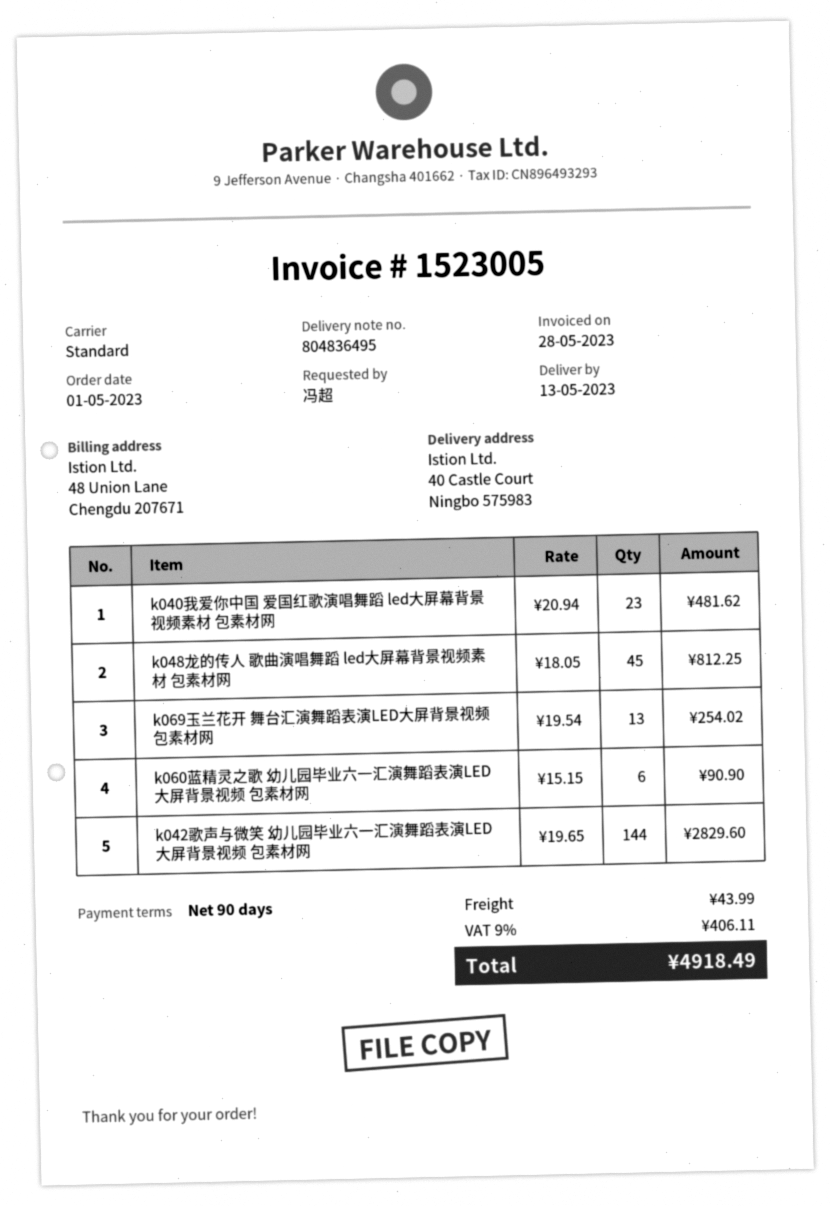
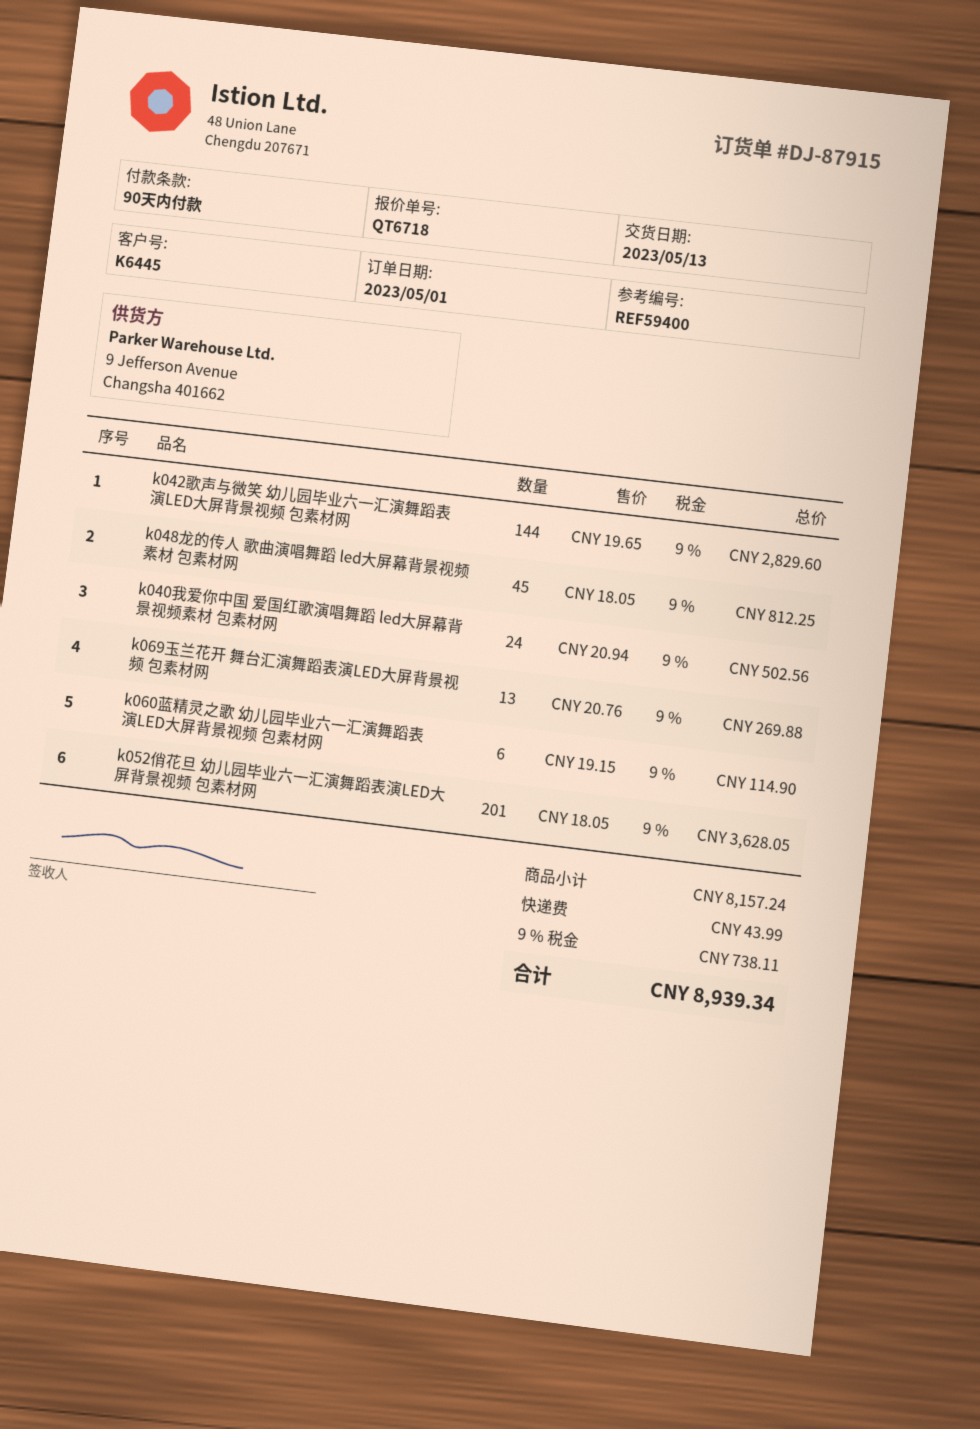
k040我爱你中国 爱国红歌演唱舞蹈 led大屏幕背景视频素材 包素材网: 23 x 20.94 = 481.62 -> 24 x 20.94 = 502.56
k069玉兰花开 舞台汇演舞蹈表演LED大屏背景视频 包素材网: 13 x 19.54 = 254.02 -> 13 x 20.76 = 269.88
k060蓝精灵之歌 幼儿园毕业六一汇演舞蹈表演LED大屏背景视频 包素材网: 6 x 15.15 = 90.90 -> 6 x 19.15 = 114.90
k052俏花旦 幼儿园毕业六一汇演舞蹈表演LED大屏背景视频 包素材网: none -> 201 x 18.05 = 3628.05
tax: 9% = 406.11 -> 9% = 738.11
total: 4918.49 -> 8939.34

